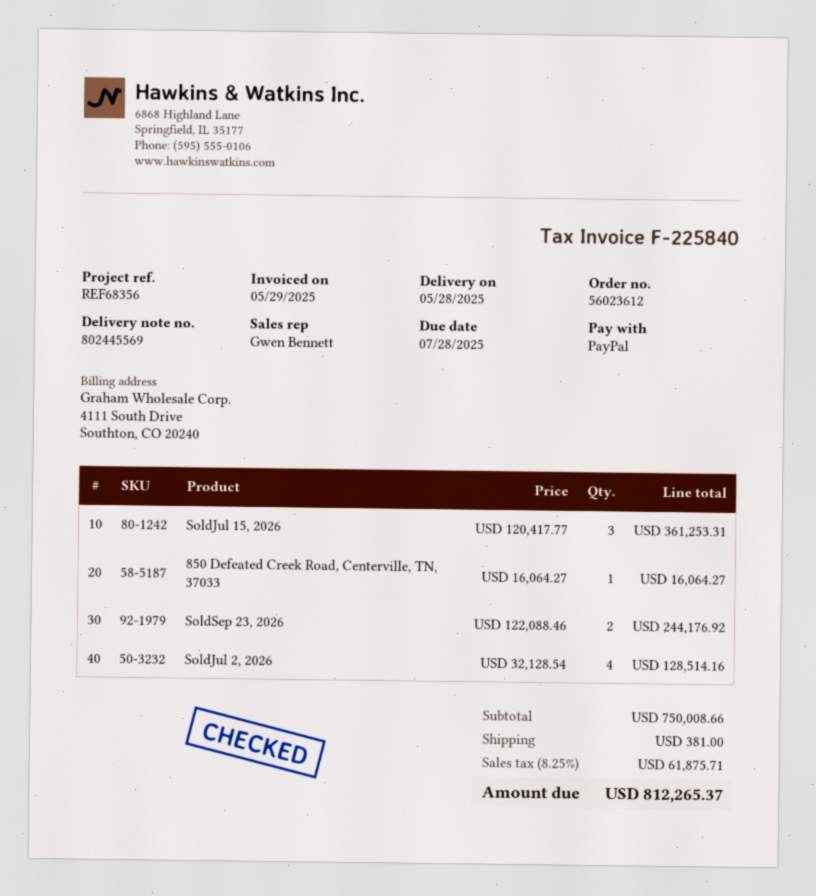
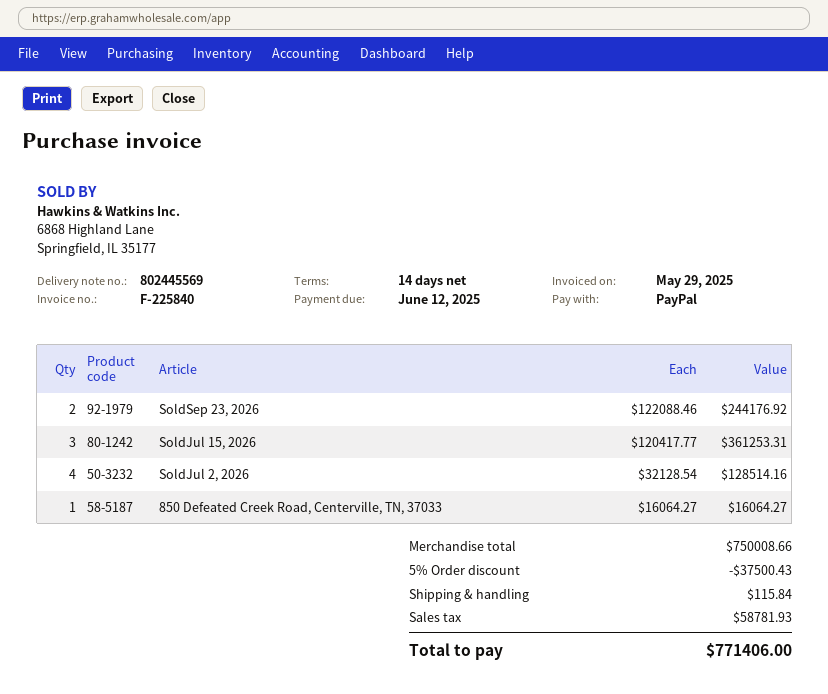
due date: 2025-07-28 -> 2025-06-12
discount: none -> 5% = 37500.43
shipping: 381.00 -> 115.84
tax: 61875.71 -> 58781.93
total: 812265.37 -> 771406.00

